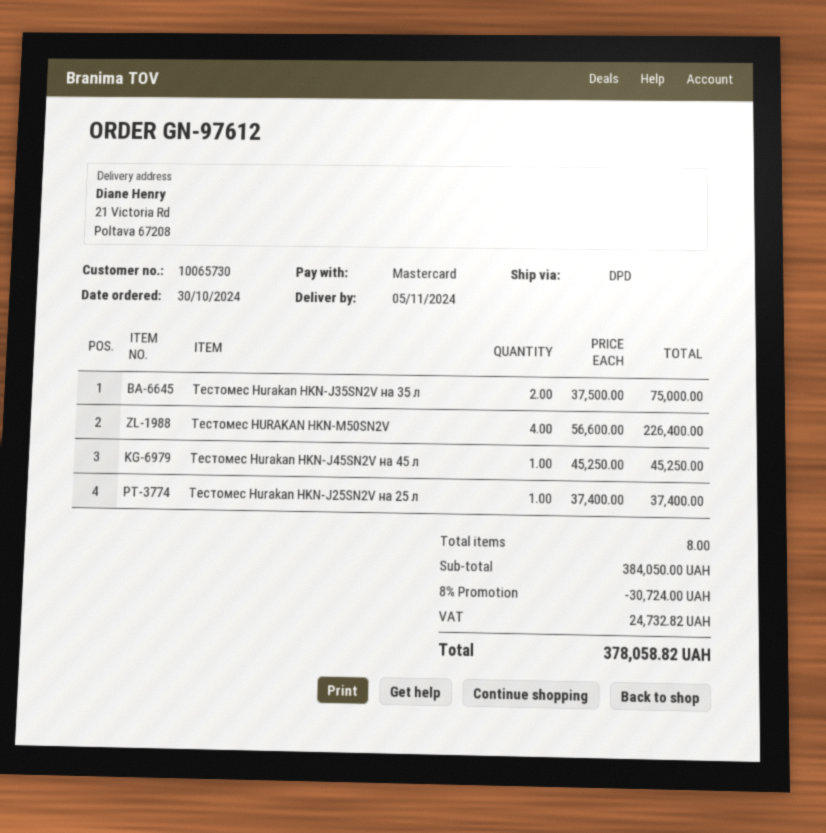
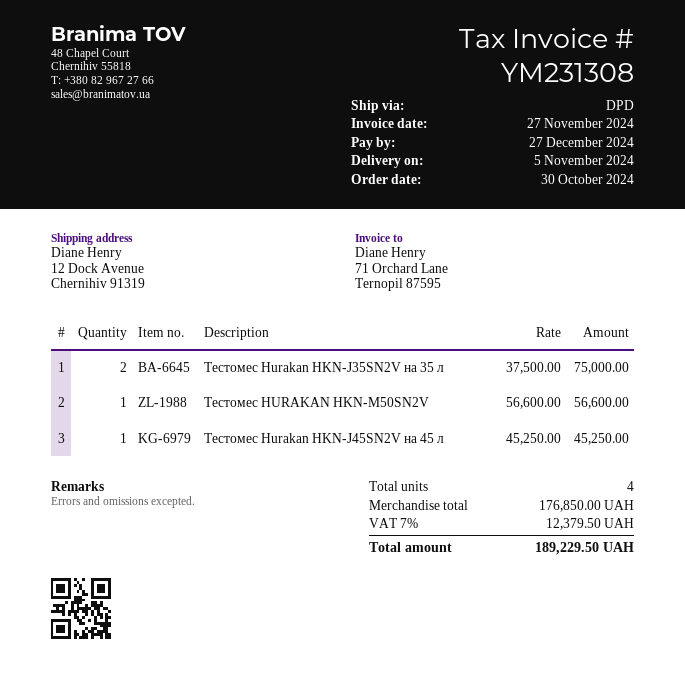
ship to: 21 Victoria Rd, Poltava 67208 -> 12 Dock Avenue, Chernihiv 91319
Тестомес HURAKAN HKN-M50SN2V: 4 x 56600.00 = 226400.00 -> 1 x 56600.00 = 56600.00
Тестомес Hurakan HKN-J25SN2V на 25 л: 1 x 37400.00 = 37400.00 -> none
total quantity: 8 -> 4
subtotal: 384050.00 -> 176850.00
discount: 8% = 30724.00 -> none
tax: 24732.82 -> 12379.50
total: 378058.82 -> 189229.50

